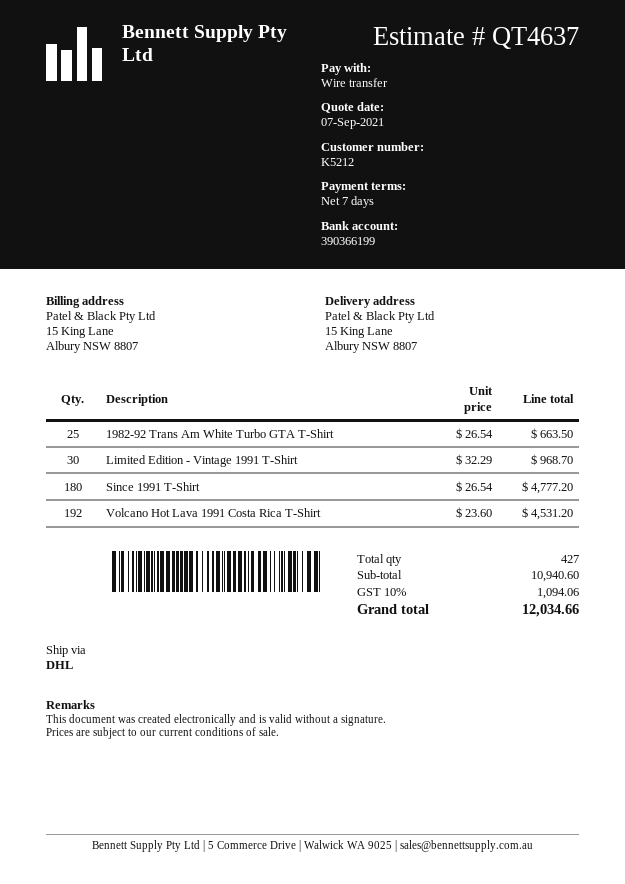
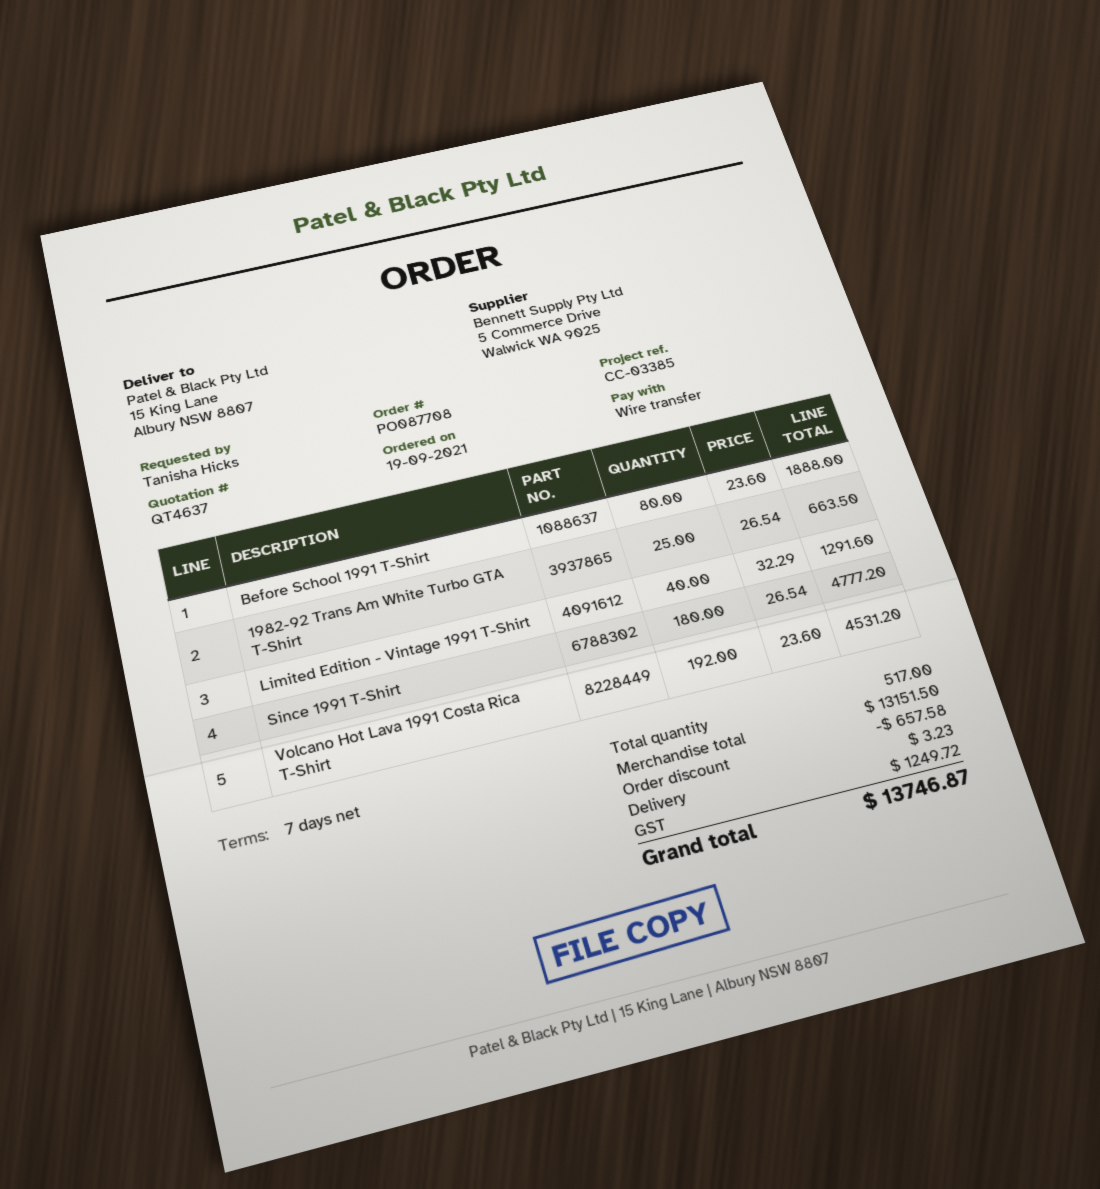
Limited Edition - Vintage 1991 T-Shirt: 30 x 32.29 = 968.70 -> 40 x 32.29 = 1291.60
Before School 1991 T-Shirt: none -> 80 x 23.60 = 1888.00
total quantity: 427 -> 517
subtotal: 10940.60 -> 13151.50
discount: none -> 657.58
shipping: none -> 3.23
tax: 1094.06 -> 1249.72
total: 12034.66 -> 13746.87

